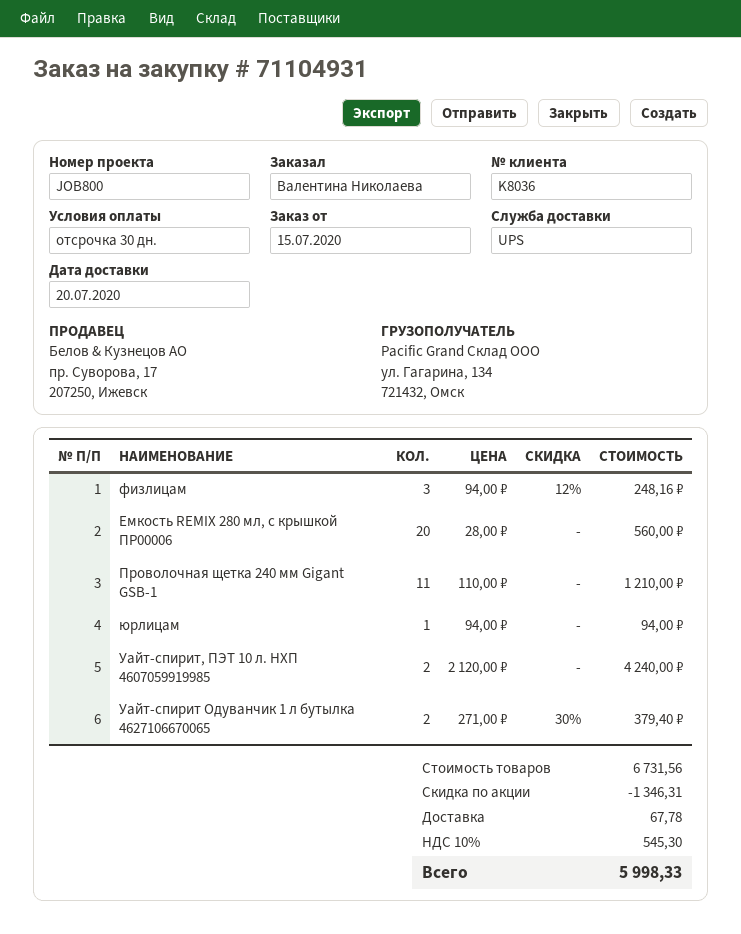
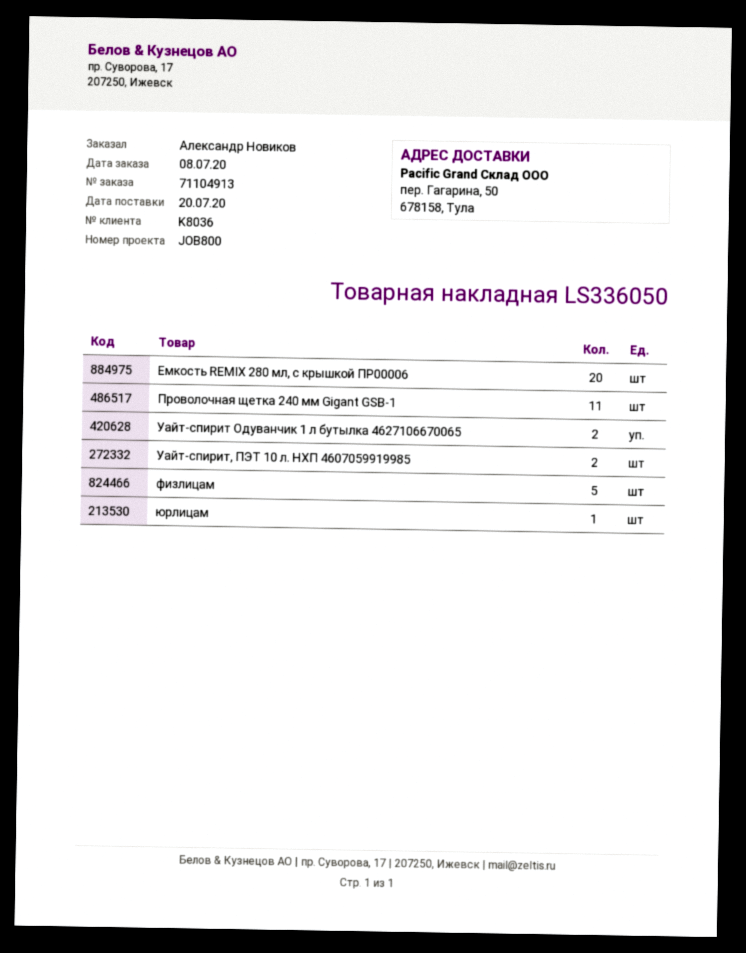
order number: 71104931 -> 71104913
order date: 2020-07-15 -> 2020-07-08
ordered by: Валентина Николаева -> Александр Новиков
ship to: ул. Гагарина, 134, 721432, Омск -> пер. Гагарина, 50, 678158, Тула
физлицам: 3 -> 5

